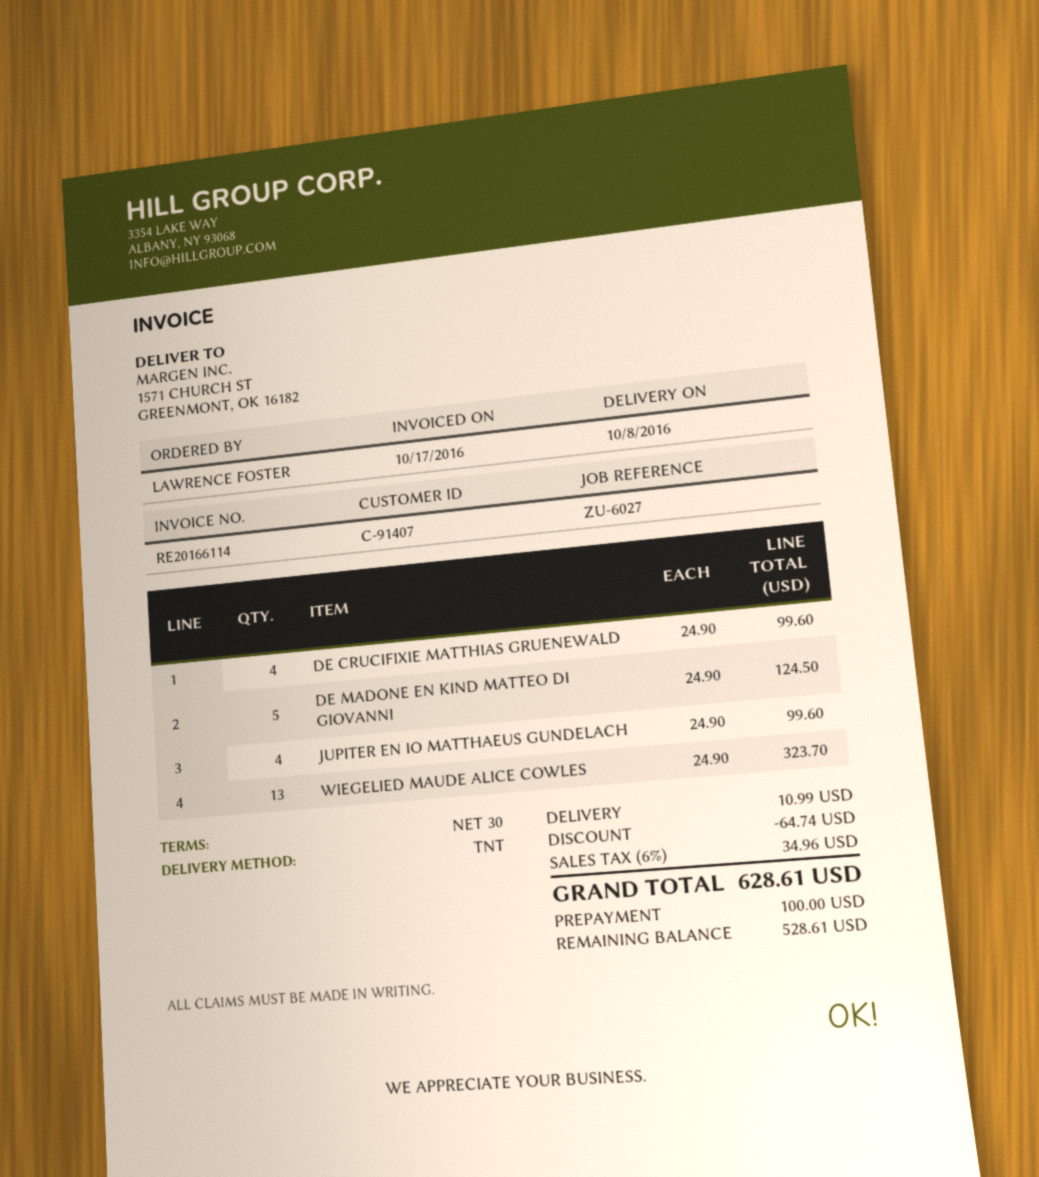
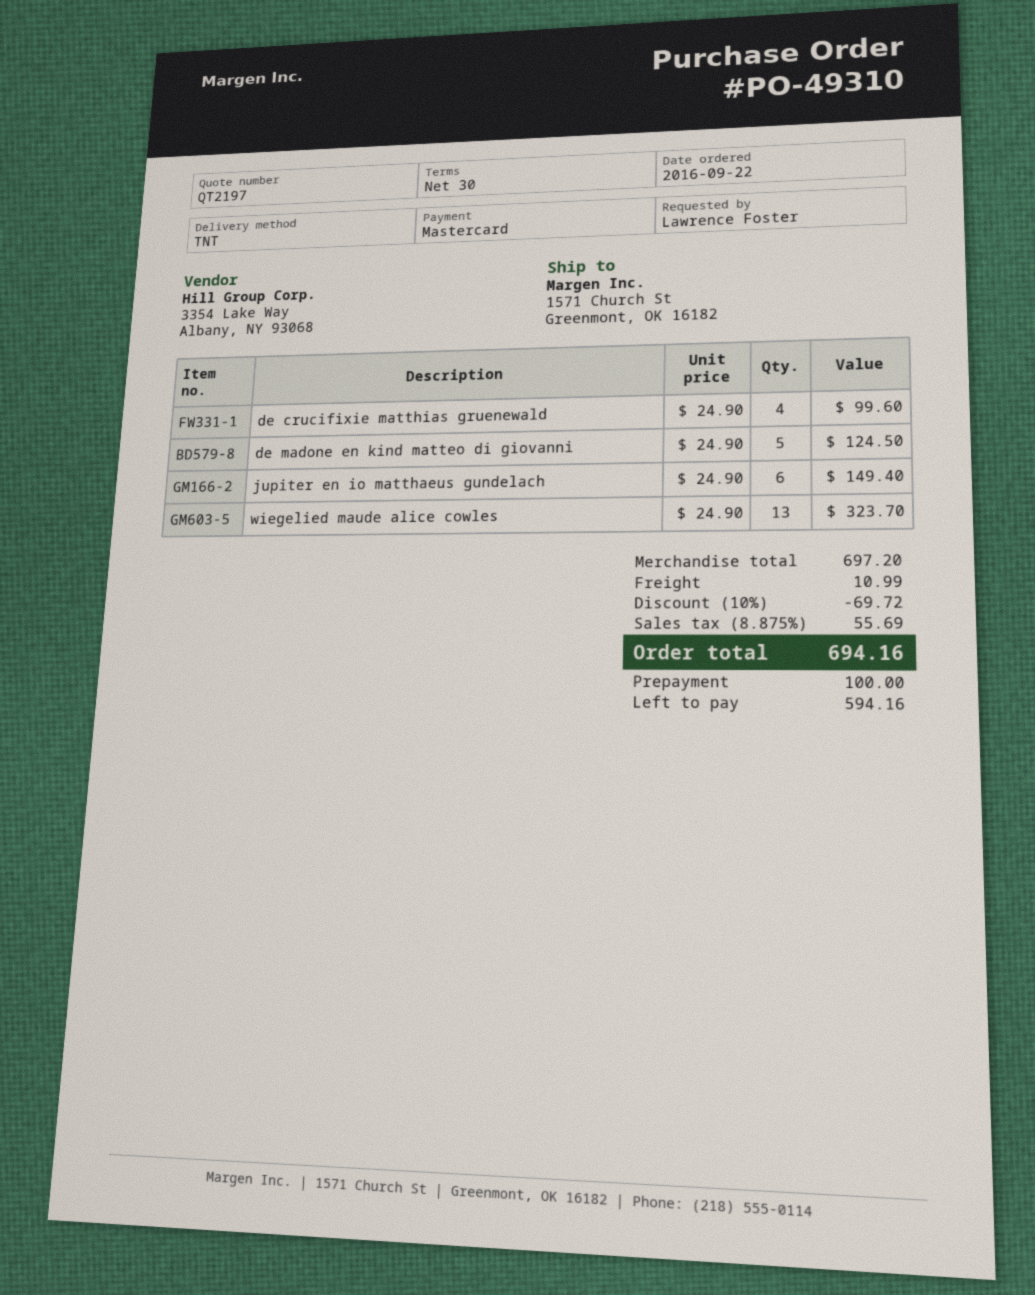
JUPITER EN IO MATTHAEUS GUNDELACH: 4 x 24.90 = 99.60 -> 6 x 24.90 = 149.40
discount: 64.74 -> 69.72
tax: 6% = 34.96 -> 8.875% = 55.69
total: 628.61 -> 694.16
balance: 528.61 -> 594.16

